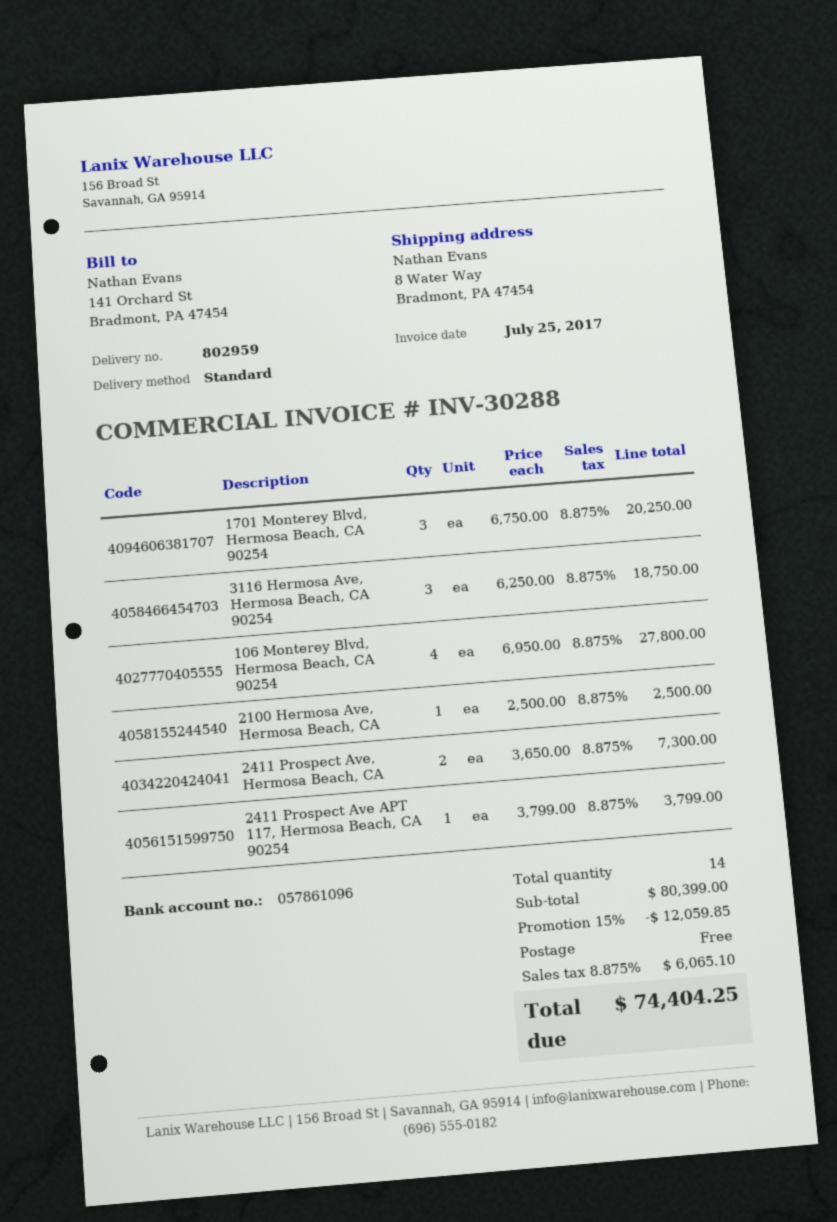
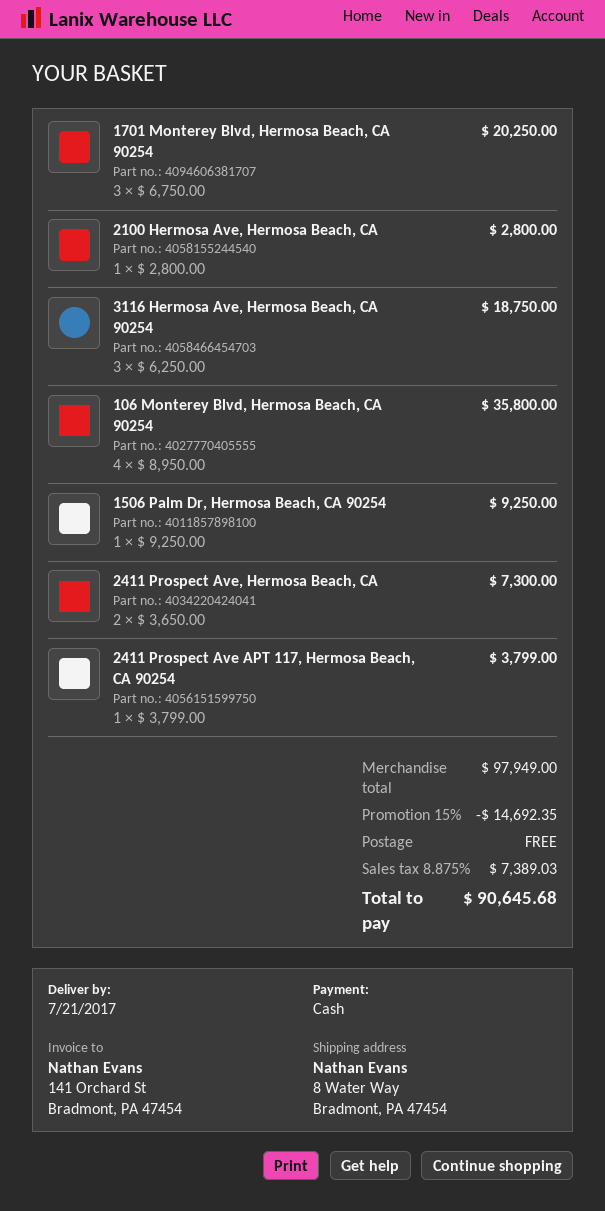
106 Monterey Blvd, Hermosa Beach, CA 90254: 4 x 6950.00 = 27800.00 -> 4 x 8950.00 = 35800.00
2100 Hermosa Ave, Hermosa Beach, CA: 1 x 2500.00 = 2500.00 -> 1 x 2800.00 = 2800.00
1506 Palm Dr, Hermosa Beach, CA 90254: none -> 1 x 9250.00 = 9250.00
subtotal: 80399.00 -> 97949.00
discount: 15% = 12059.85 -> 15% = 14692.35
tax: 8.875% = 6065.10 -> 8.875% = 7389.03
total: 74404.25 -> 90645.68

